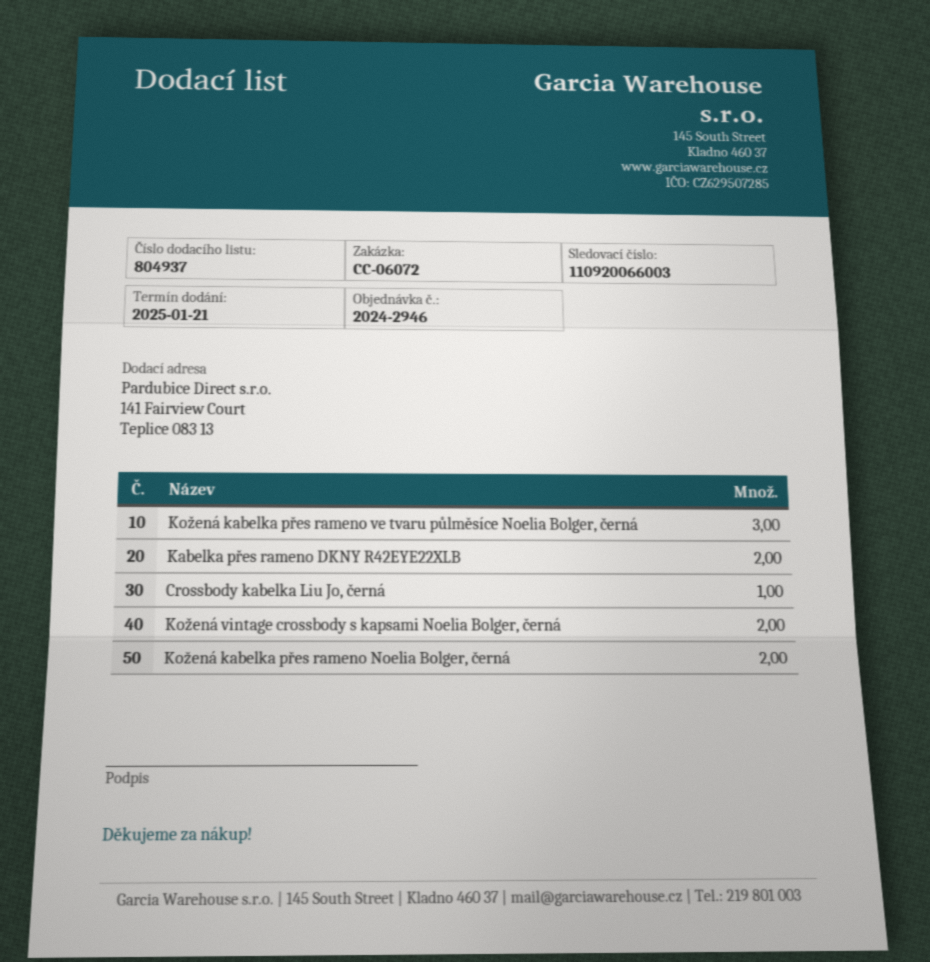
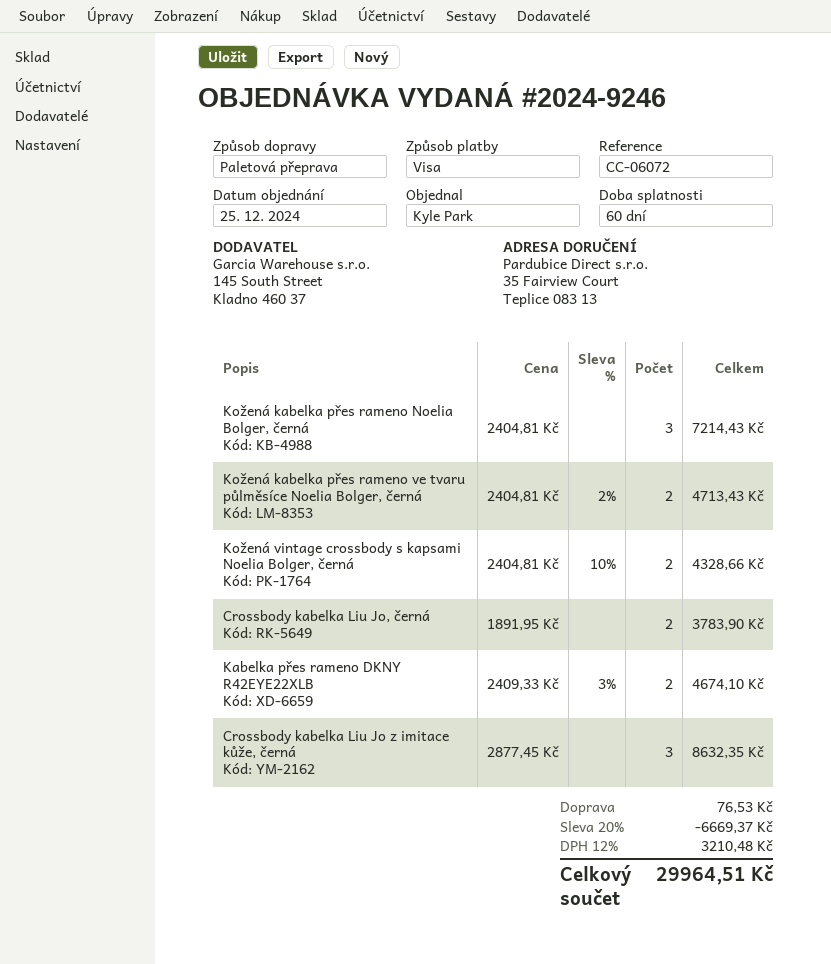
order number: 2024-2946 -> 2024-9246
ship to: 141 Fairview Court, Teplice 083 13 -> 35 Fairview Court, Teplice 083 13
Kožená kabelka přes rameno ve tvaru půlměsíce Noelia Bolger, černá: 3 -> 2
Crossbody kabelka Liu Jo, černá: 1 -> 2
Kožená kabelka přes rameno Noelia Bolger, černá: 2 -> 3
Crossbody kabelka Liu Jo z imitace kůže, černá: none -> 3

